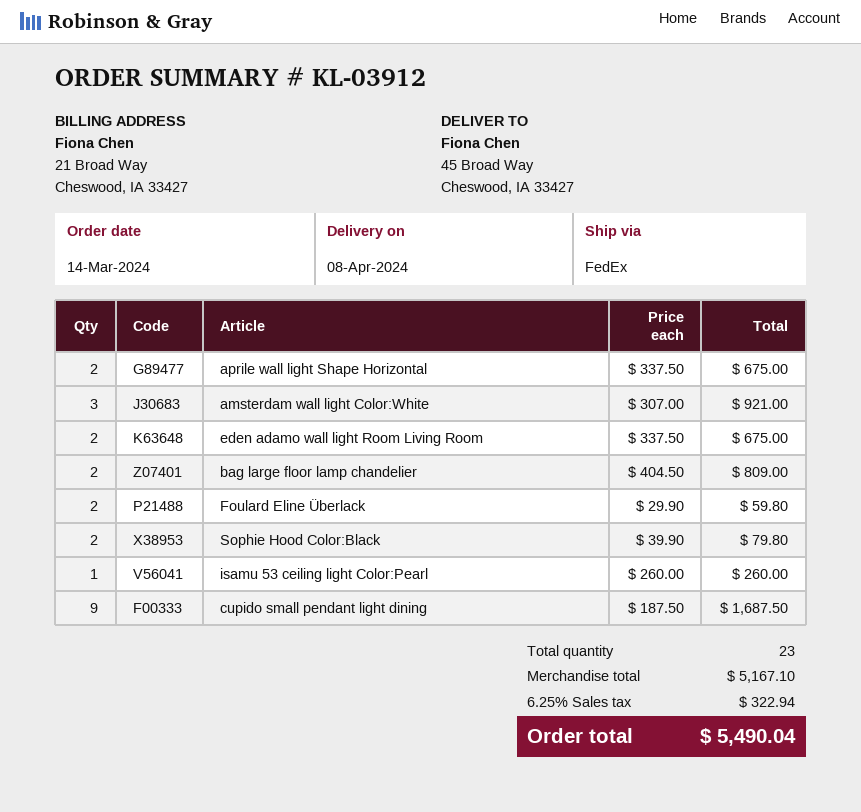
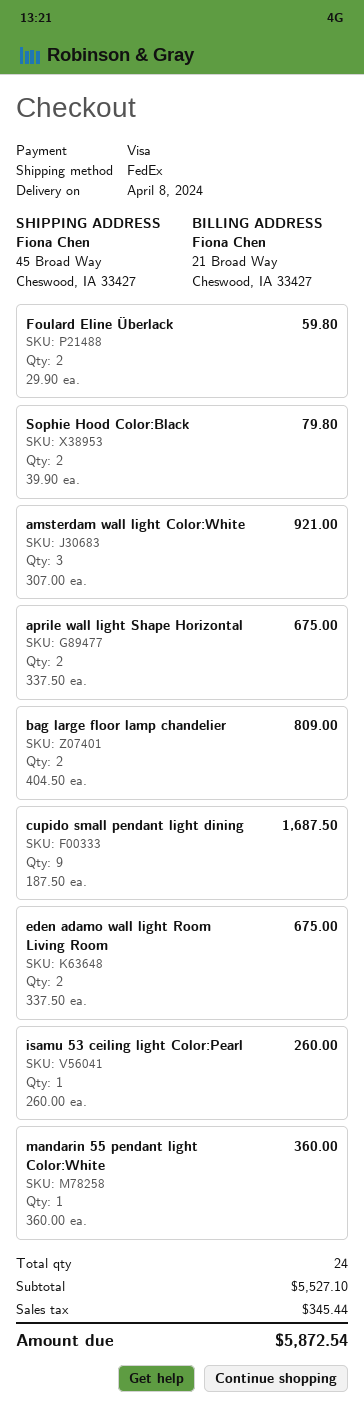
mandarin 55 pendant light Color:White: none -> 1 x 360.00 = 360.00
total quantity: 23 -> 24
subtotal: 5167.10 -> 5527.10
tax: 322.94 -> 345.44
total: 5490.04 -> 5872.54

